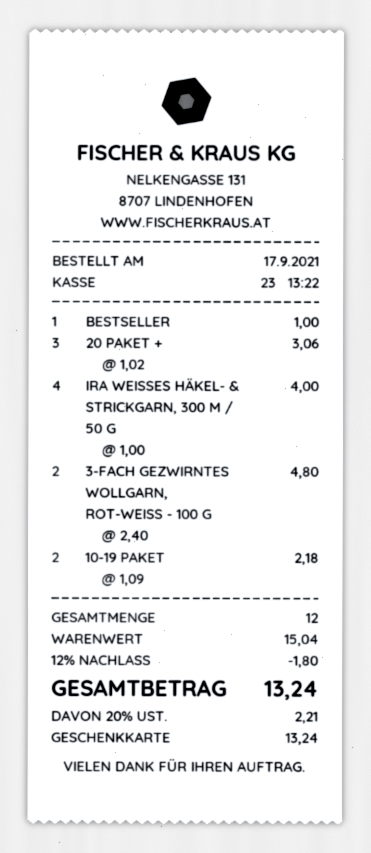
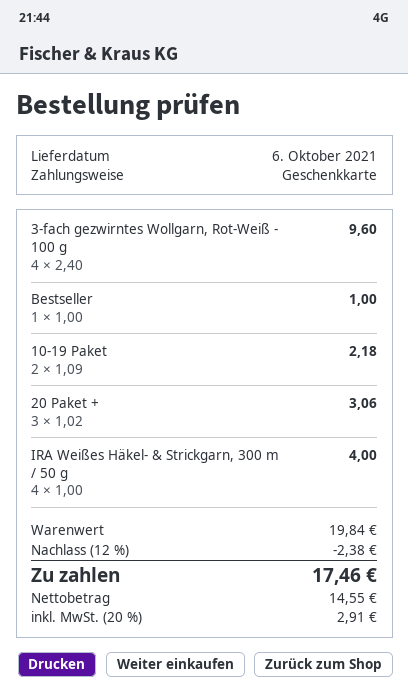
3-FACH GEZWIRNTES WOLLGARN, ROT-WEISS - 100 G: 2 x 2.40 = 4.80 -> 4 x 2.40 = 9.60
subtotal: 15.04 -> 19.84
discount: 12% = 1.80 -> 12% = 2.38
tax: 20% = 2.21 -> 20% = 2.91
total: 13.24 -> 17.46

